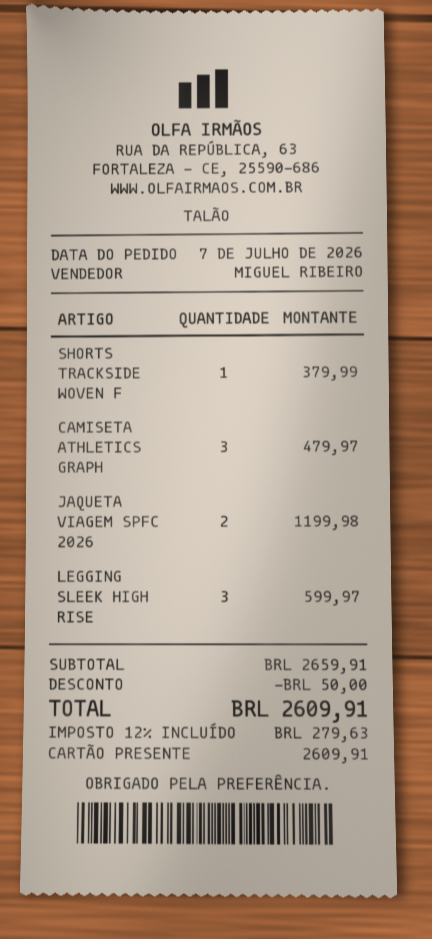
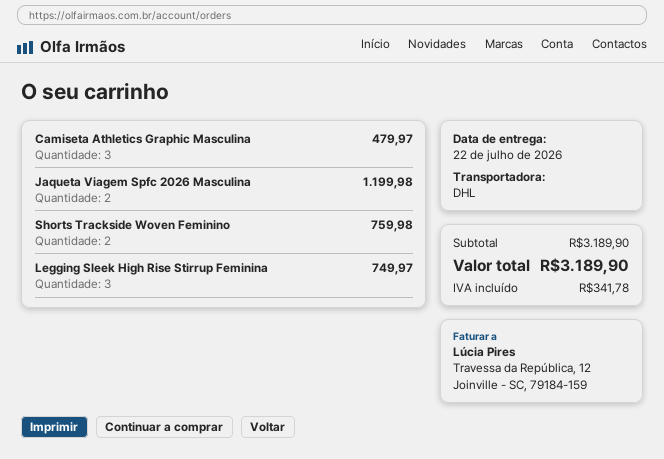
SHORTS TRACKSIDE WOVEN F: 1 for 379.99 -> 2 for 759.98
LEGGING SLEEK HIGH RISE: 3 for 599.97 -> 3 for 749.97
subtotal: 2659.91 -> 3189.90
discount: 50.00 -> none
tax: 279.63 -> 341.78
total: 2609.91 -> 3189.90

